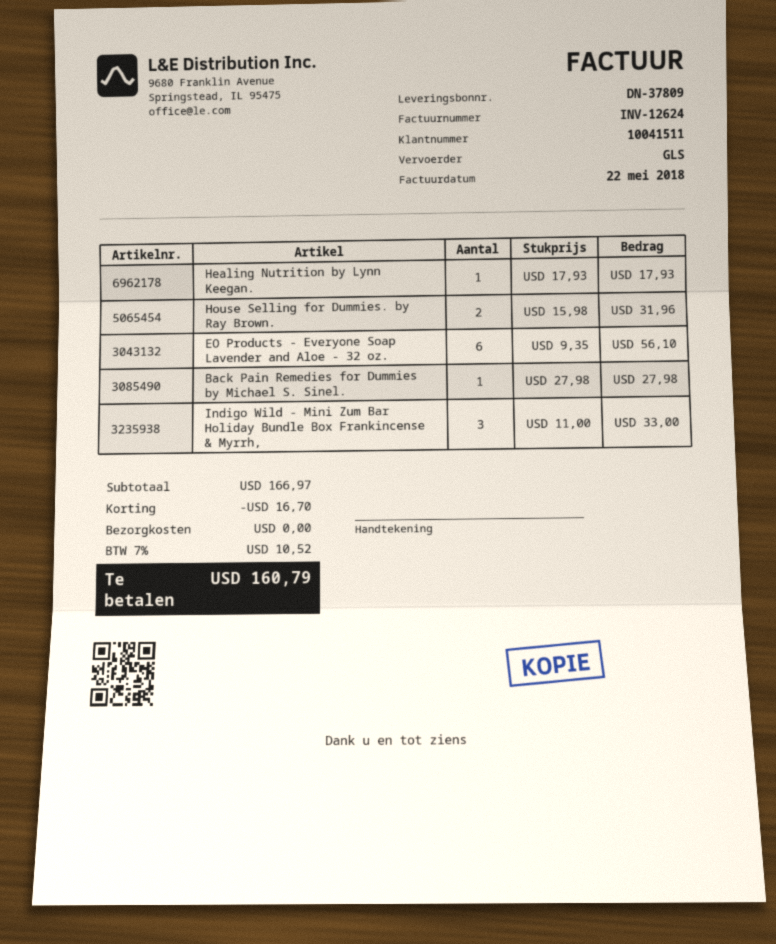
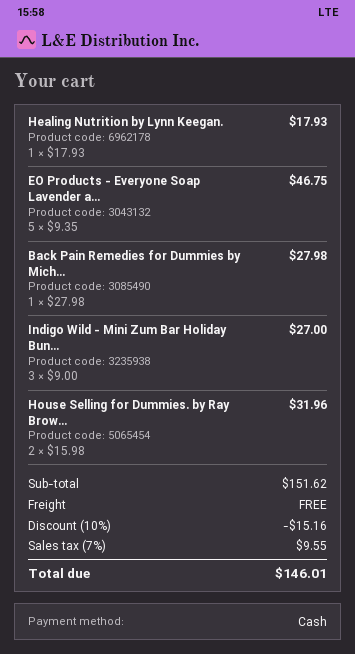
EO Products - Everyone Soap Lavender and Aloe - 32 oz.: 6 x 9.35 = 56.10 -> 5 x 9.35 = 46.75
Indigo Wild - Mini Zum Bar Holiday Bundle Box Frankincense & Myrrh,: 3 x 11.00 = 33.00 -> 3 x 9.00 = 27.00
subtotal: 166.97 -> 151.62
discount: 16.70 -> 15.16
tax: 7% = 10.52 -> 7% = 9.55
total: 160.79 -> 146.01

